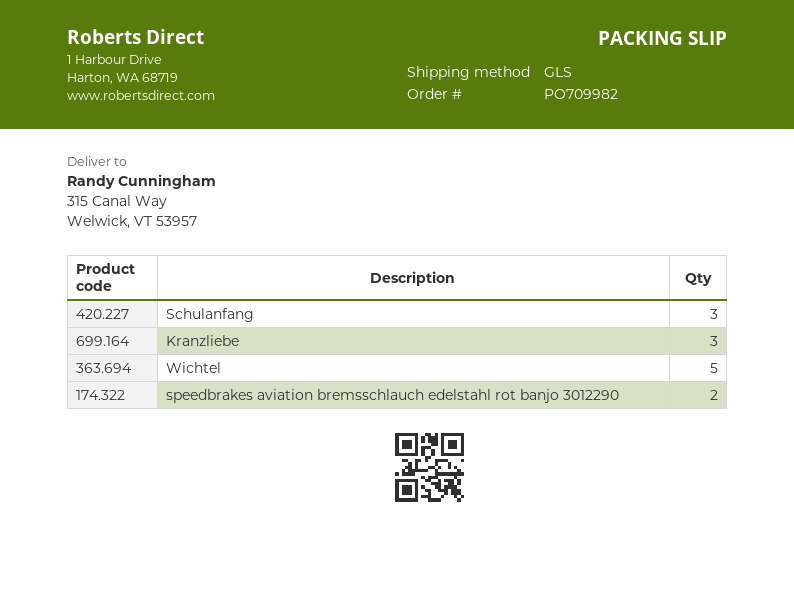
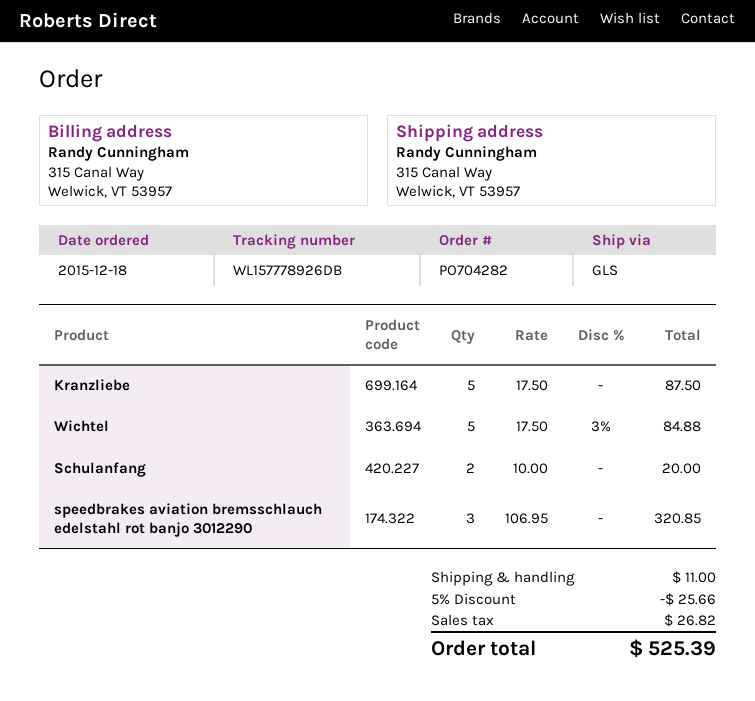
order number: PO709982 -> PO704282
Schulanfang: 3 -> 2
Kranzliebe: 3 -> 5
speedbrakes aviation bremsschlauch edelstahl rot banjo 3012290: 2 -> 3

